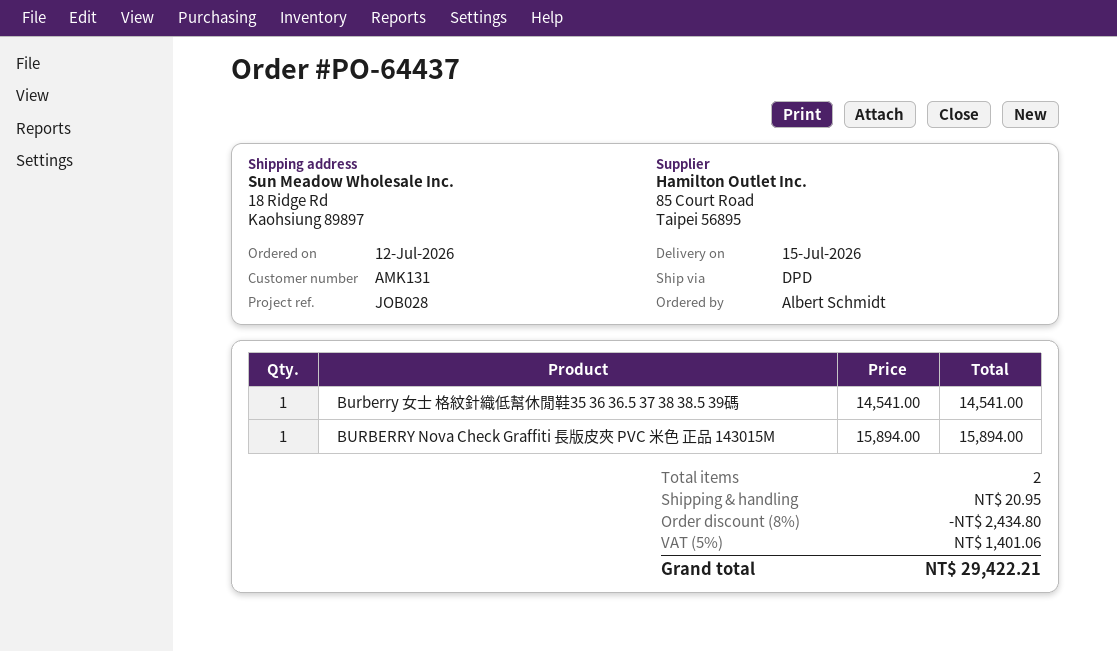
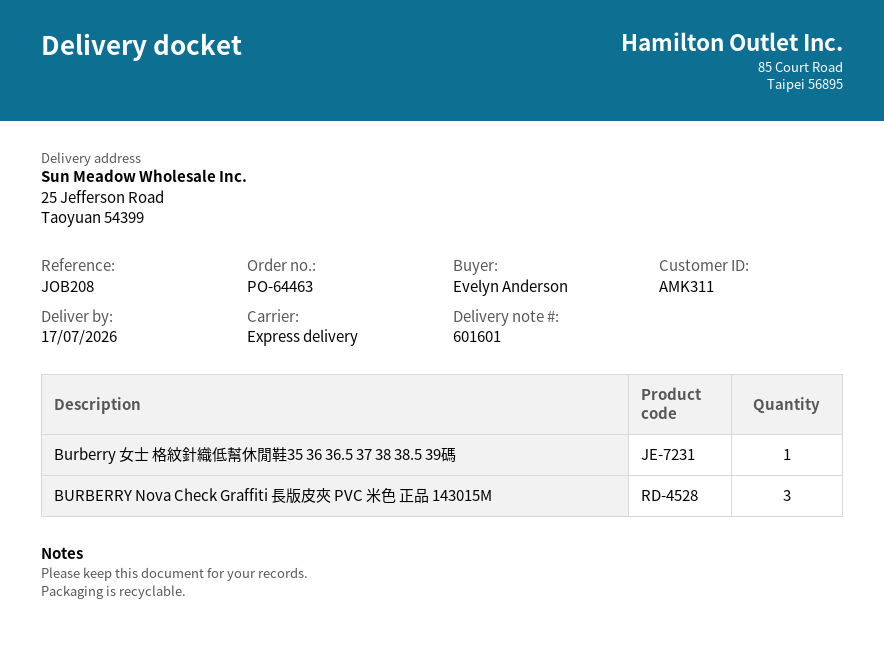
order number: PO-64437 -> PO-64463
delivery date: 2026-07-15 -> 2026-07-17
customer number: AMK131 -> AMK311
reference: JOB028 -> JOB208
ordered by: Albert Schmidt -> Evelyn Anderson
shipping method: DPD -> express
ship to: 18 Ridge Rd, Kaohsiung 89897 -> 25 Jefferson Road, Taoyuan 54399
BURBERRY Nova Check Graffiti 長版皮夾 PVC 米色 正品 143015M: 1 -> 3

